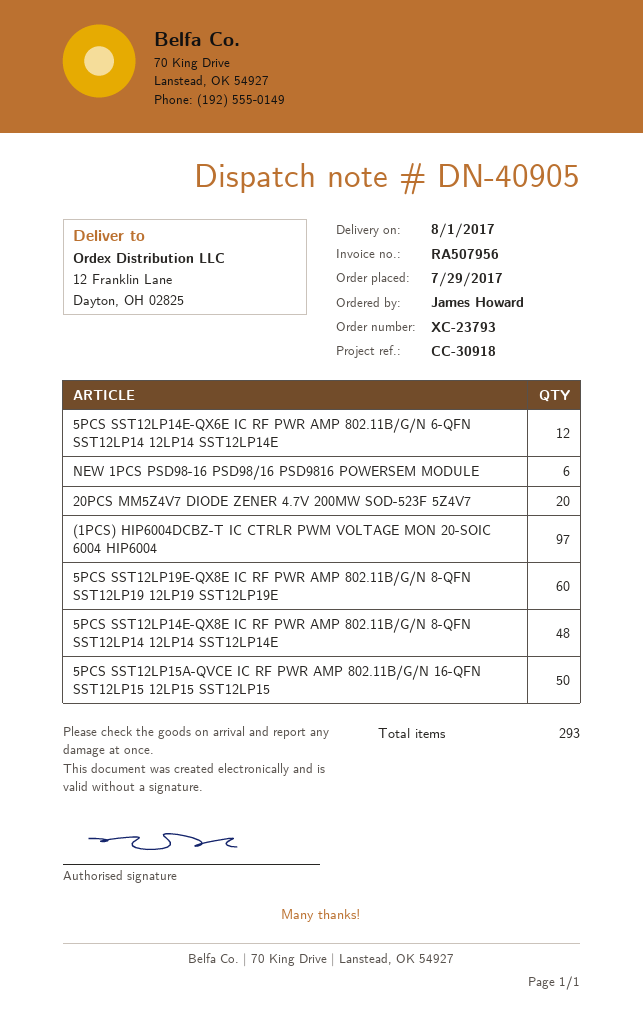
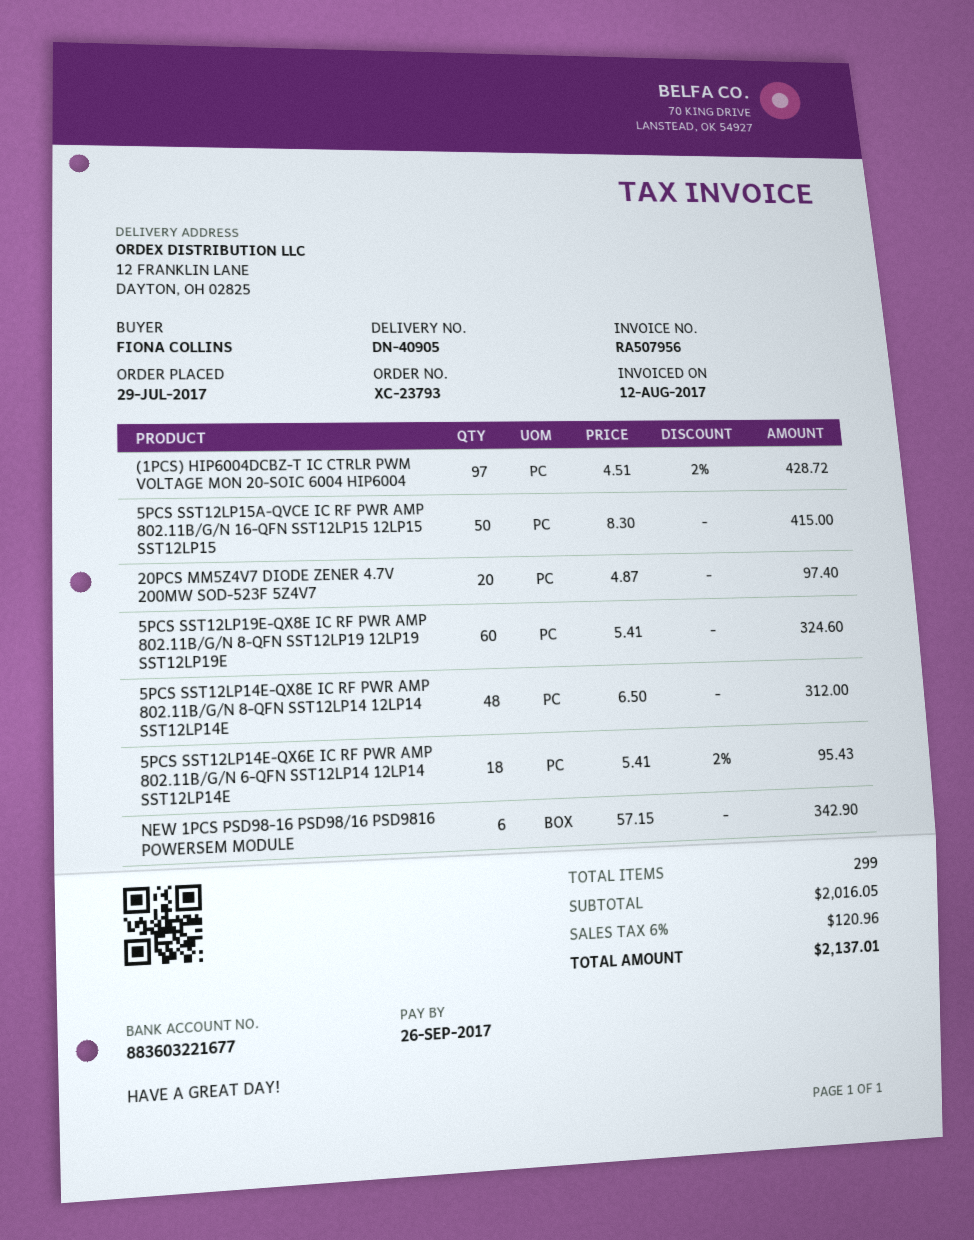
ordered by: James Howard -> FIONA COLLINS
5PCS SST12LP14E-QX6E IC RF PWR AMP 802.11B/G/N 6-QFN SST12LP14 12LP14 SST12LP14E: 12 -> 18
total quantity: 293 -> 299

